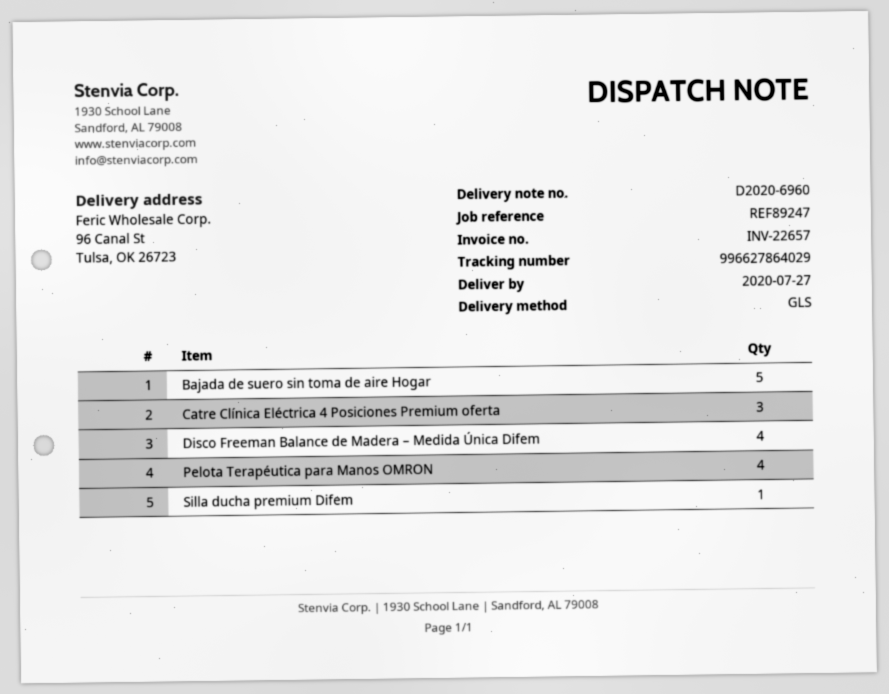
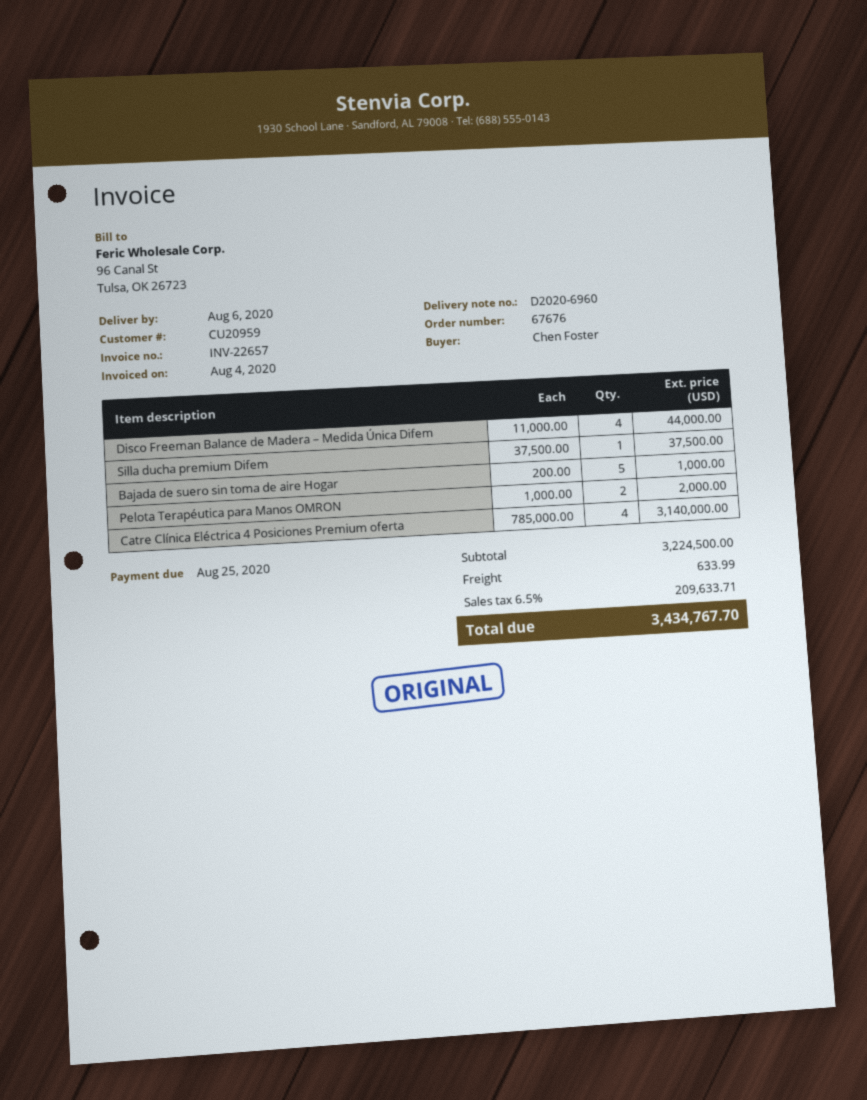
delivery date: 2020-07-27 -> 2020-08-06
Catre Clínica Eléctrica 4 Posiciones Premium oferta: 3 -> 4
Pelota Terapéutica para Manos OMRON: 4 -> 2

